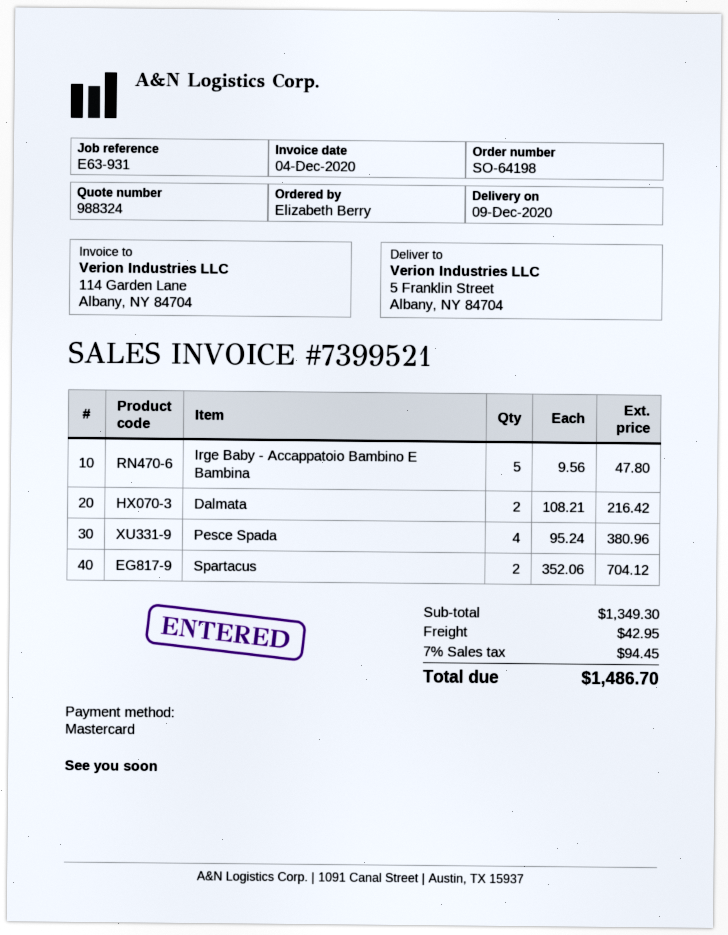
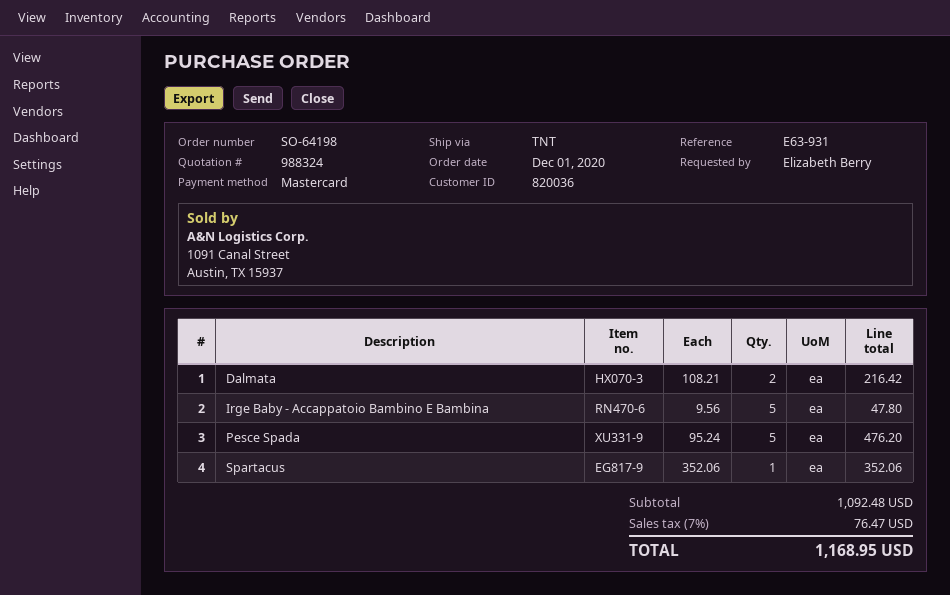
Pesce Spada: 4 x 95.24 = 380.96 -> 5 x 95.24 = 476.20
Spartacus: 2 x 352.06 = 704.12 -> 1 x 352.06 = 352.06
subtotal: 1349.30 -> 1092.48
shipping: 42.95 -> none
tax: 7% = 94.45 -> 7% = 76.47
total: 1486.70 -> 1168.95

